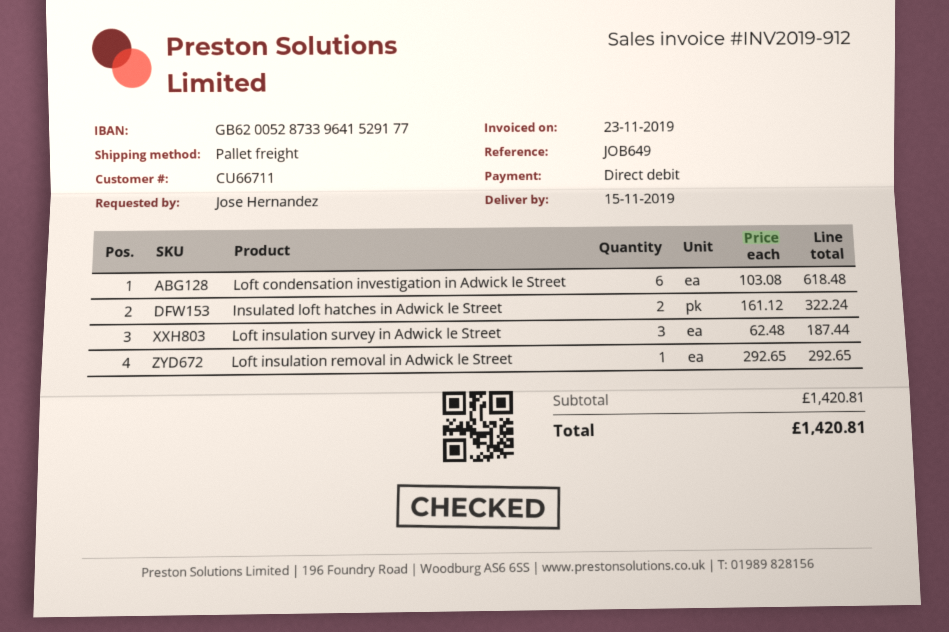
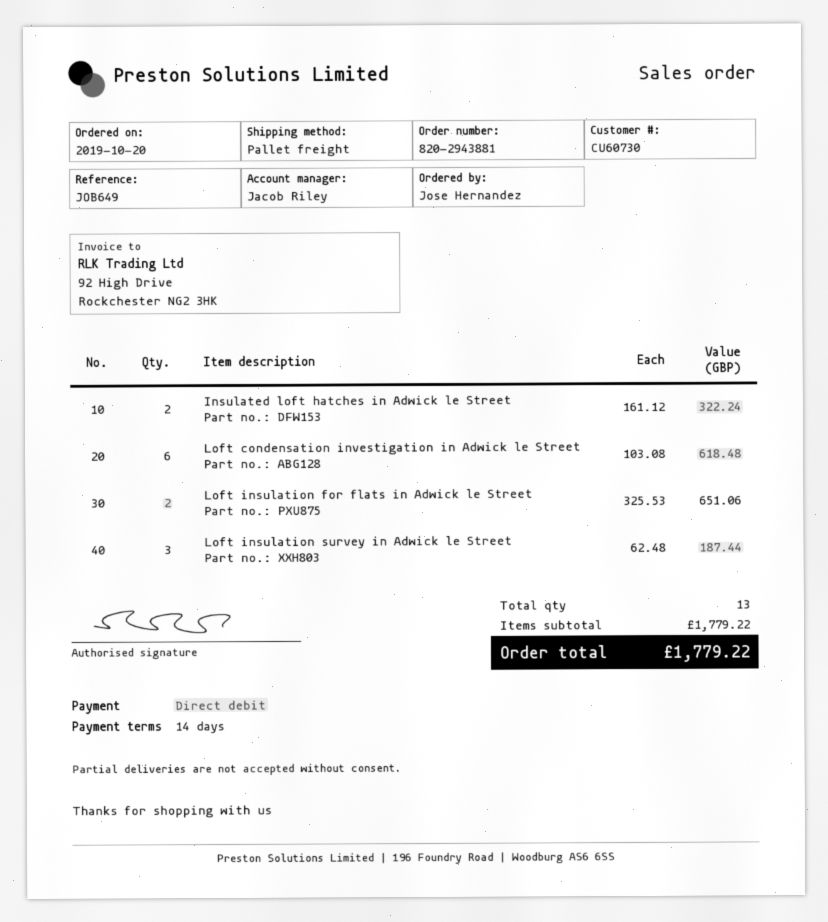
customer number: CU66711 -> CU60730
Loft insulation removal in Adwick le Street: 1 x 292.65 = 292.65 -> none
Loft insulation for flats in Adwick le Street: none -> 2 x 325.53 = 651.06
subtotal: 1420.81 -> 1779.22
total: 1420.81 -> 1779.22

